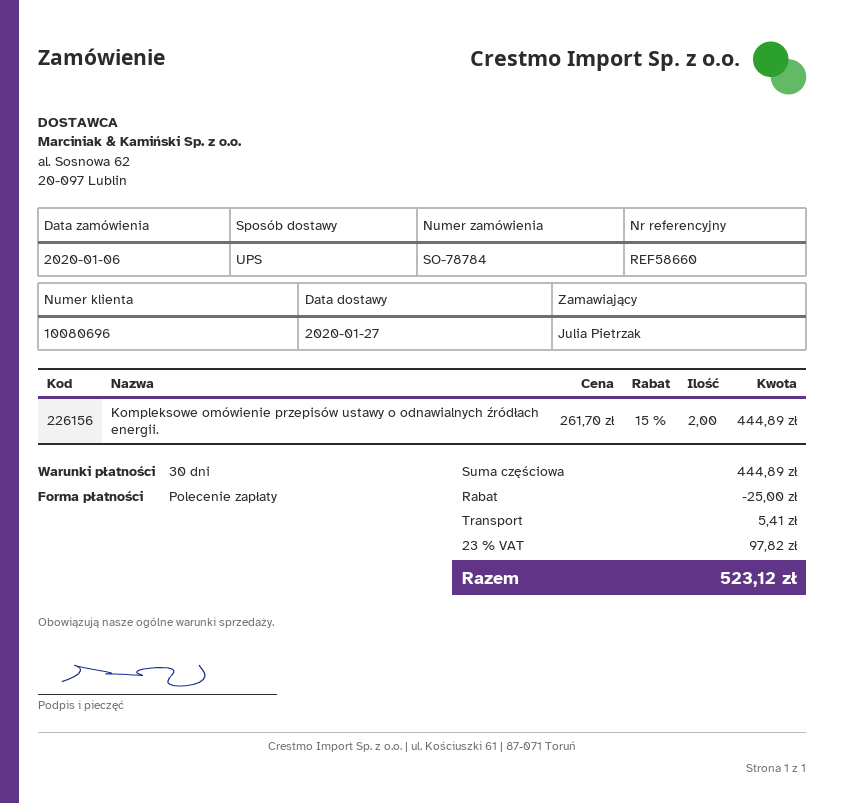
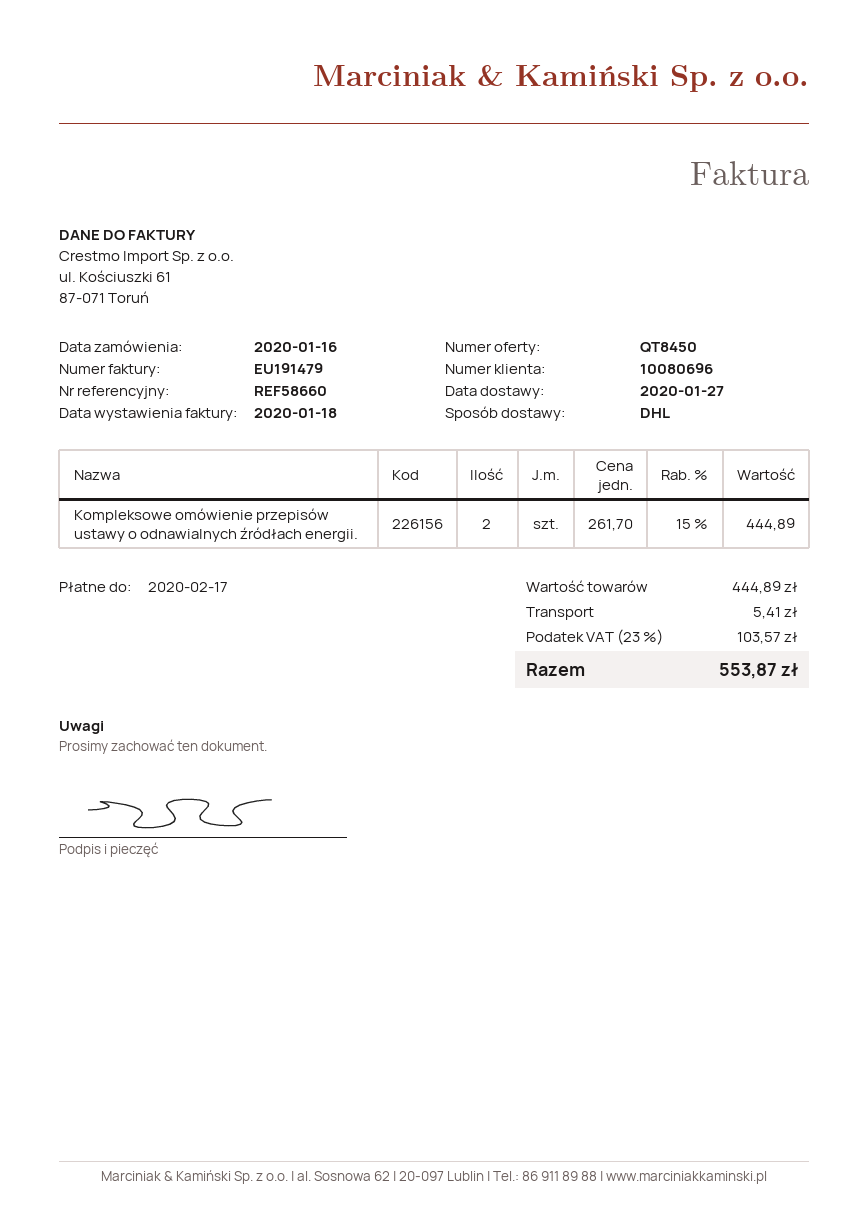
order date: 2020-01-06 -> 2020-01-16
shipping method: UPS -> DHL
discount: 25.00 -> none
tax: 23% = 97.82 -> 23% = 103.57
total: 523.12 -> 553.87

